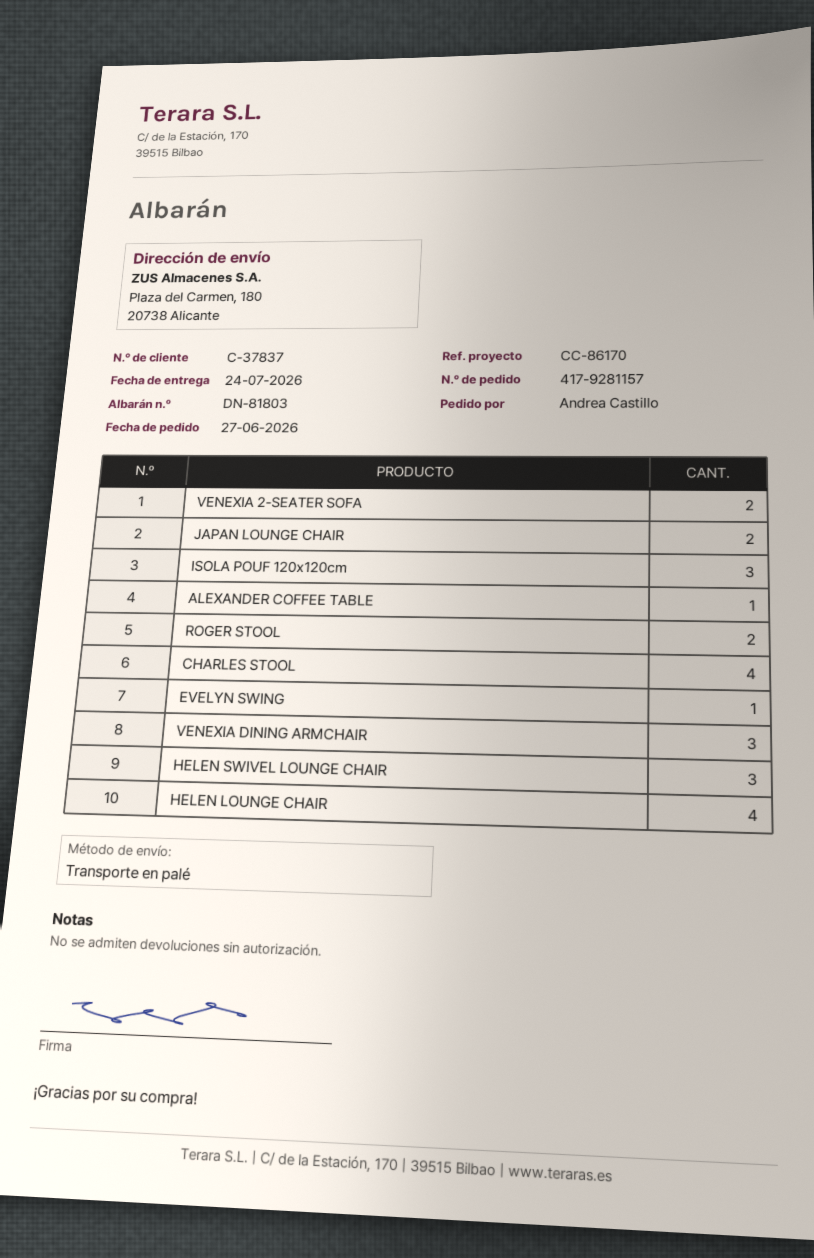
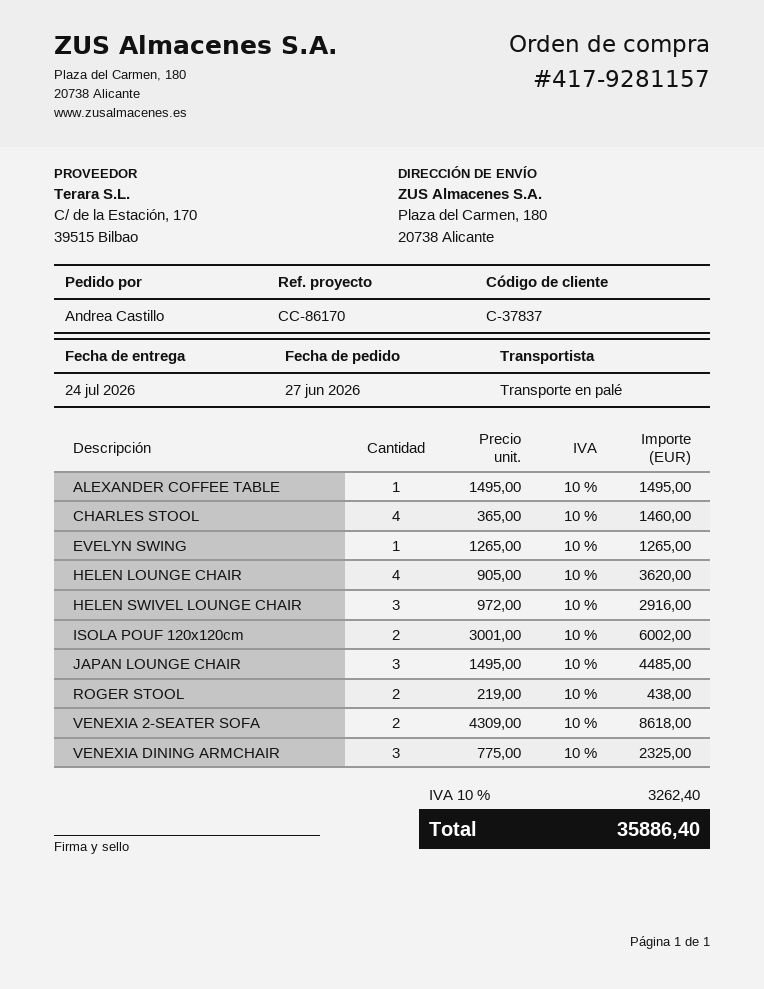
JAPAN LOUNGE CHAIR: 2 -> 3
ISOLA POUF 120x120cm: 3 -> 2

